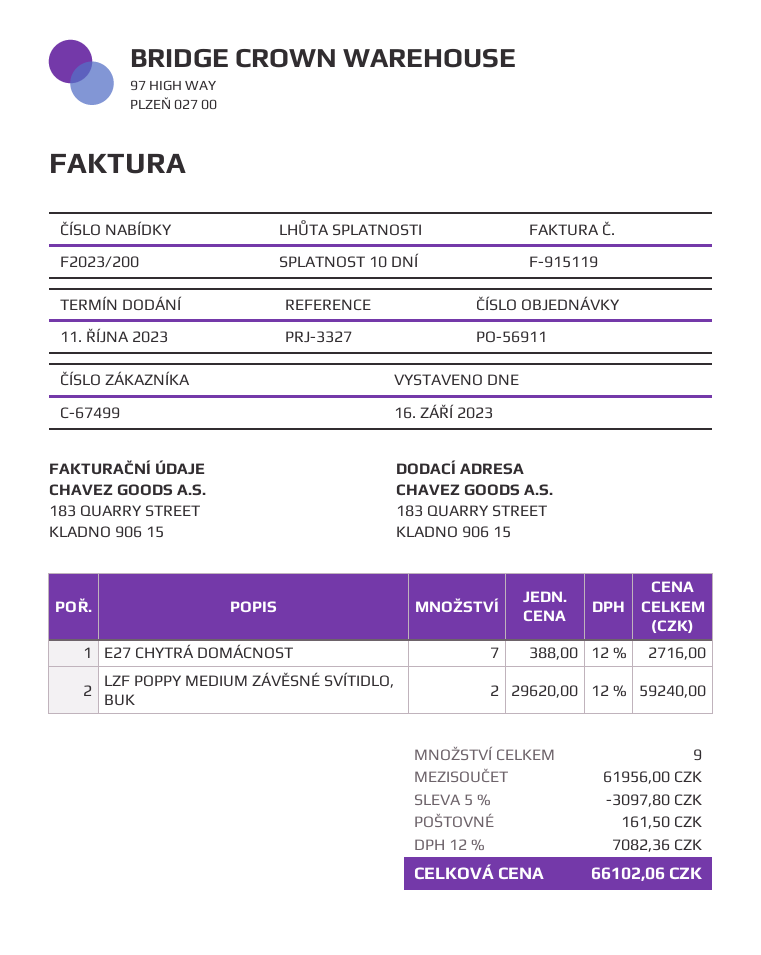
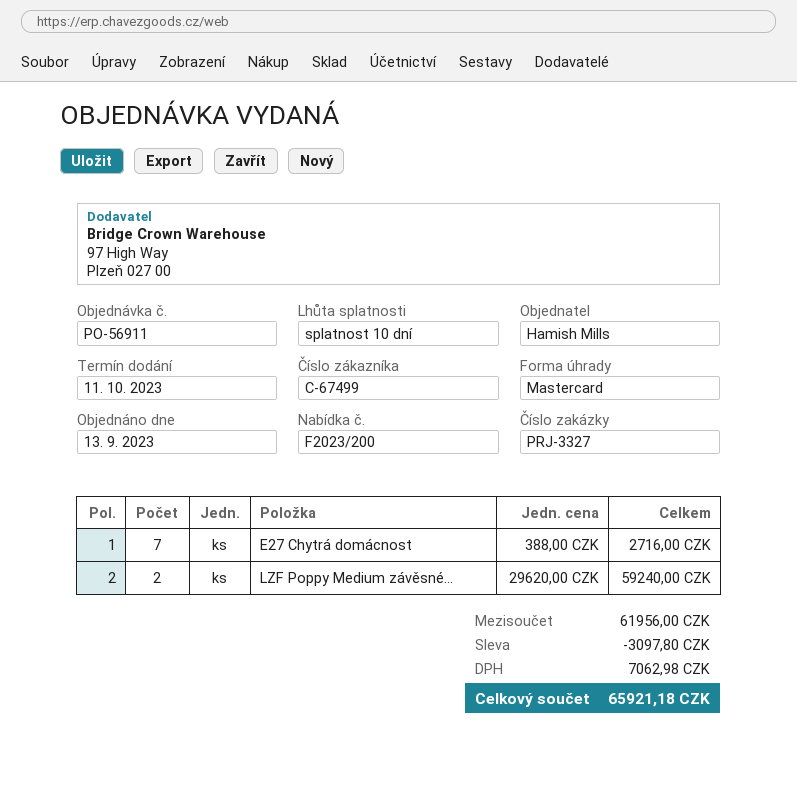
shipping: 161.50 -> none
tax: 7082.36 -> 7062.98
total: 66102.06 -> 65921.18

